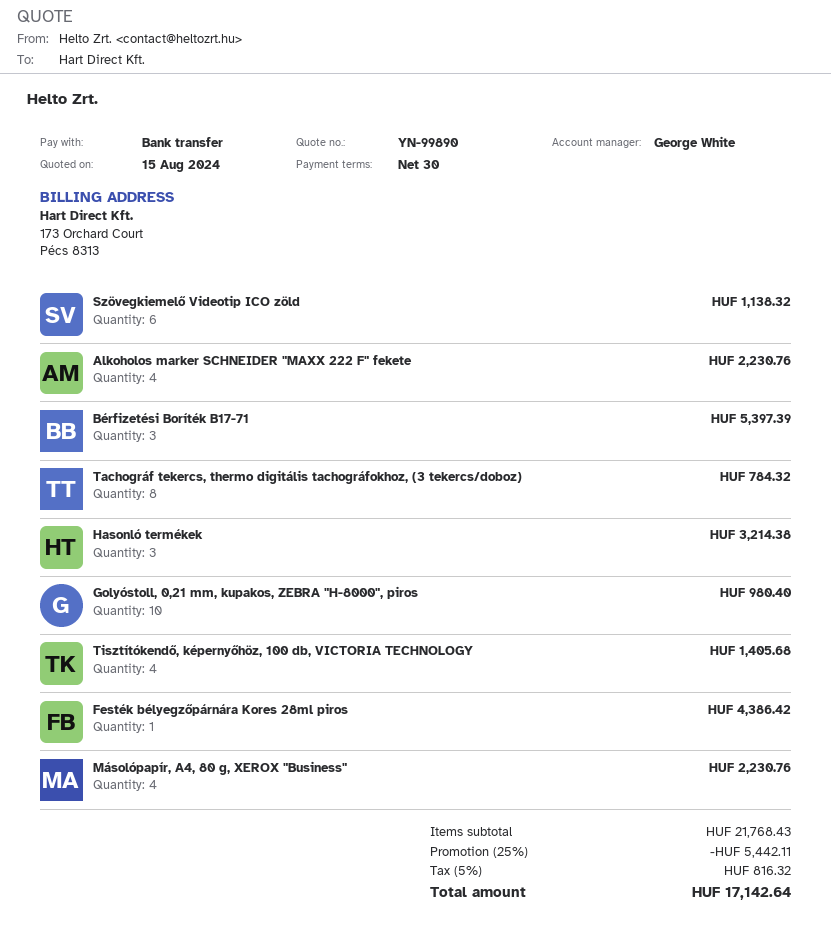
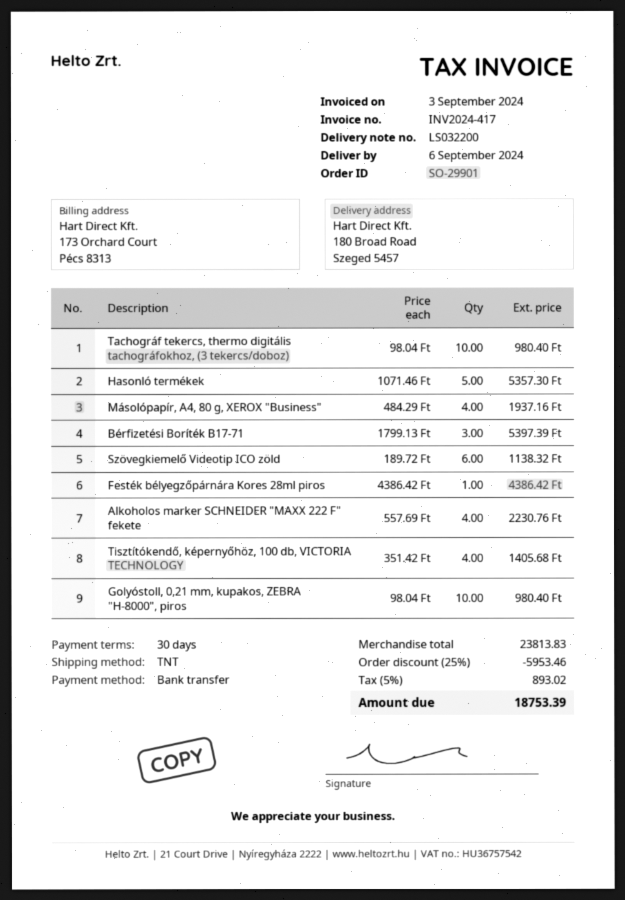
Tachográf tekercs, thermo digitális tachográfokhoz, (3 tekercs/doboz): 8 for 784.32 -> 10 for 980.40
Hasonló termékek: 3 for 3214.38 -> 5 for 5357.30
Másolópapír, A4, 80 g, XEROX "Business": 4 for 2230.76 -> 4 for 1937.16
subtotal: 21768.43 -> 23813.83
discount: 25% = 5442.11 -> 25% = 5953.46
tax: 5% = 816.32 -> 5% = 893.02
total: 17142.64 -> 18753.39

